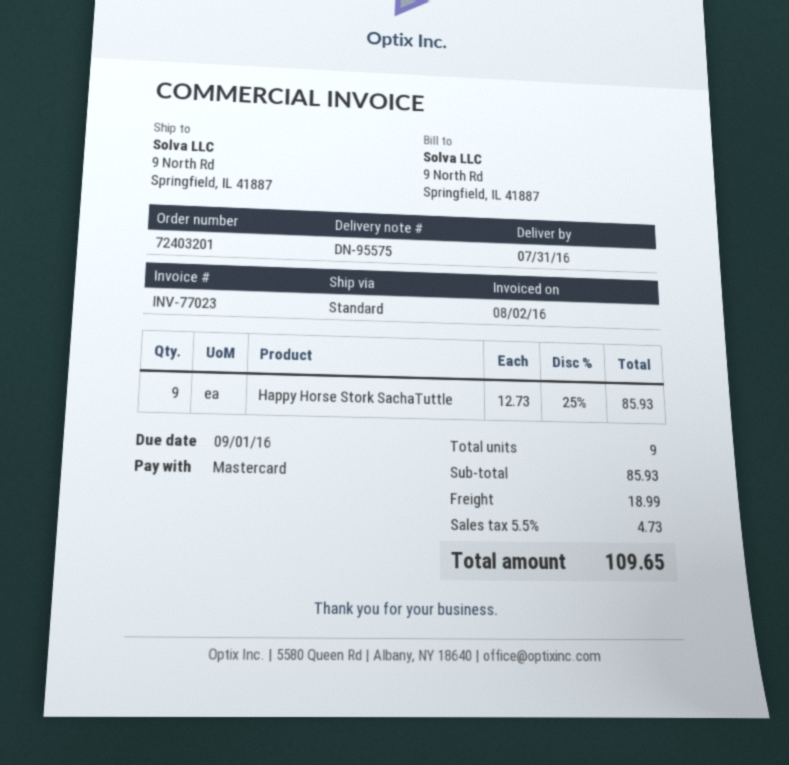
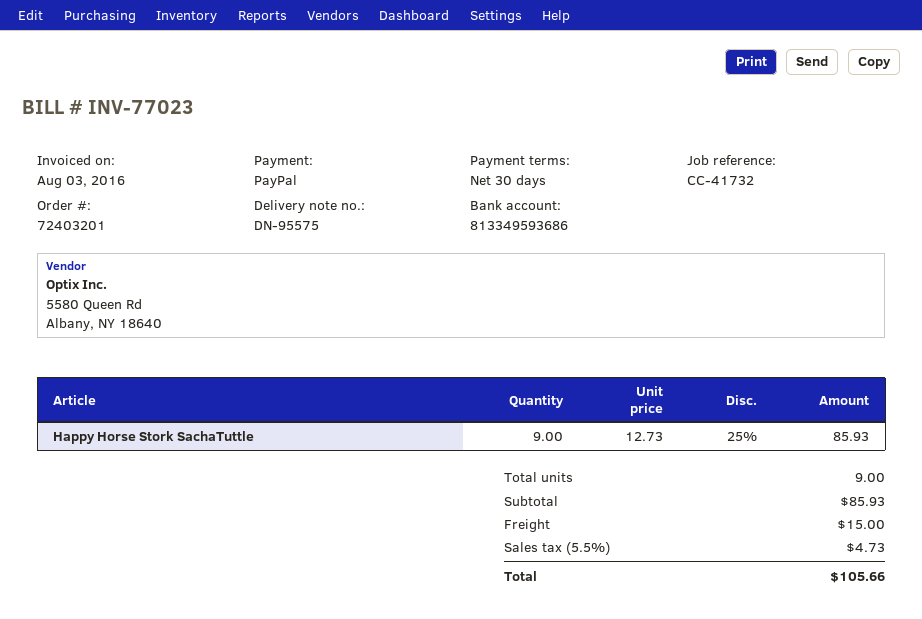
invoice date: 2016-08-02 -> 2016-08-03
payment method: Mastercard -> PayPal
shipping: 18.99 -> 15.00
total: 109.65 -> 105.66

